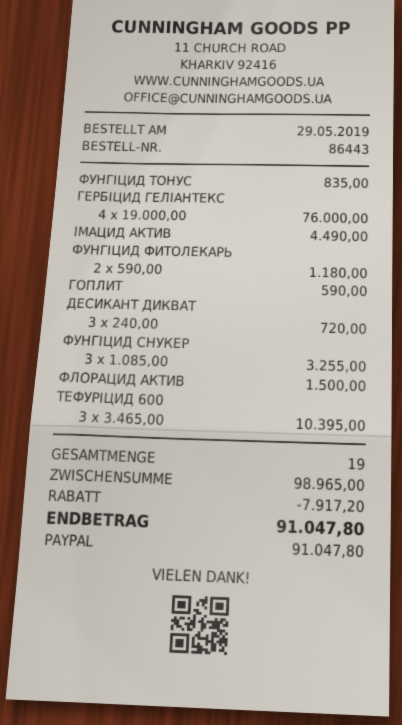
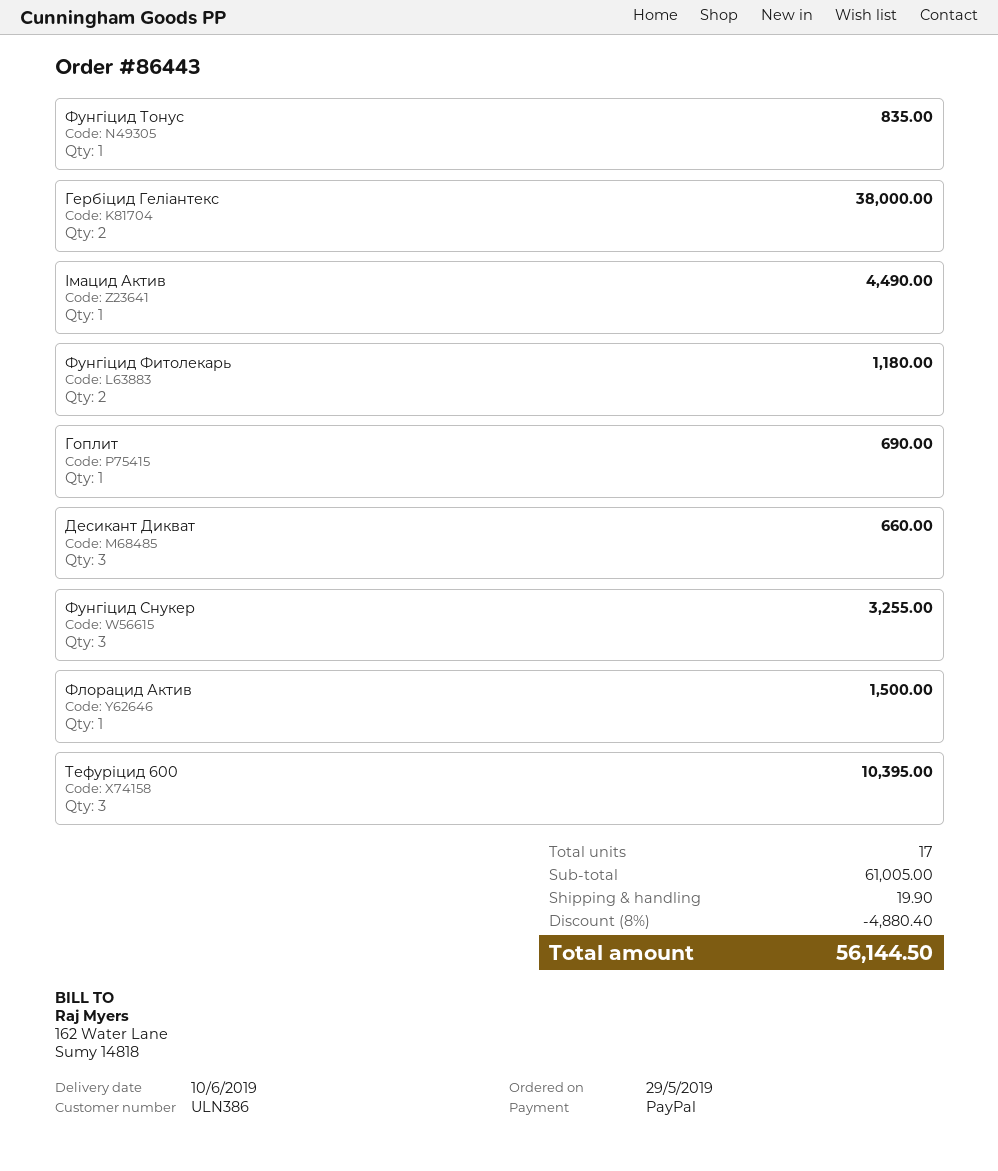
ГЕРБІЦИД ГЕЛІАНТЕКС: 4 for 76000.00 -> 2 for 38000.00
ГОПЛИТ: 1 for 590.00 -> 1 for 690.00
ДЕСИКАНТ ДИКВАТ: 3 for 720.00 -> 3 for 660.00
total quantity: 19 -> 17
subtotal: 98965.00 -> 61005.00
discount: 7917.20 -> 4880.40
shipping: none -> 19.90
total: 91047.80 -> 56144.50

